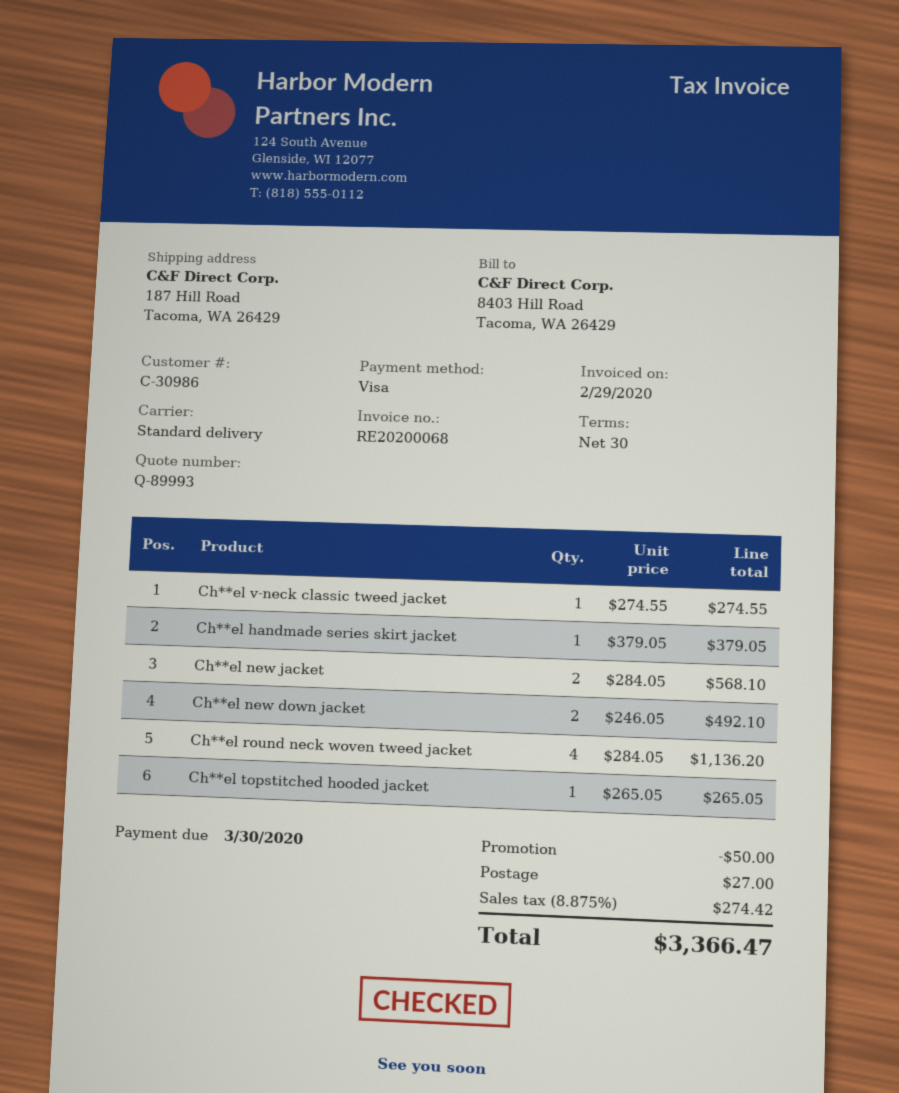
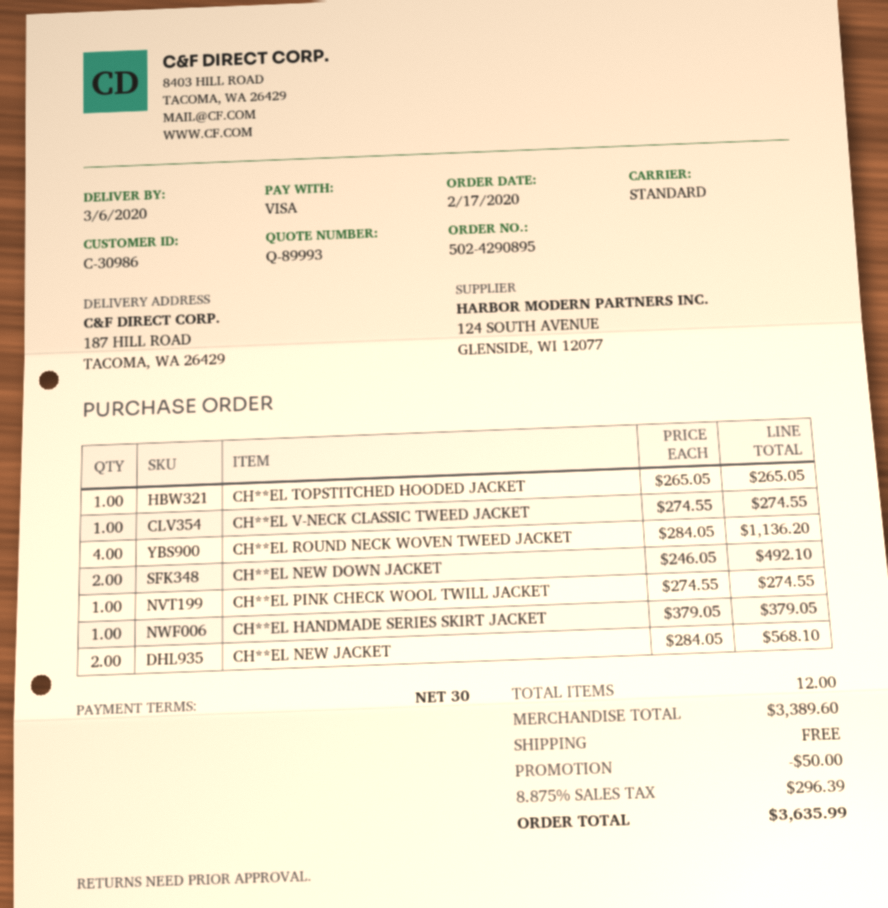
CH**EL PINK CHECK WOOL TWILL JACKET: none -> 1 x 274.55 = 274.55
shipping: 27.00 -> 0.00
tax: 8.875% = 274.42 -> 8.875% = 296.39
total: 3366.47 -> 3635.99

